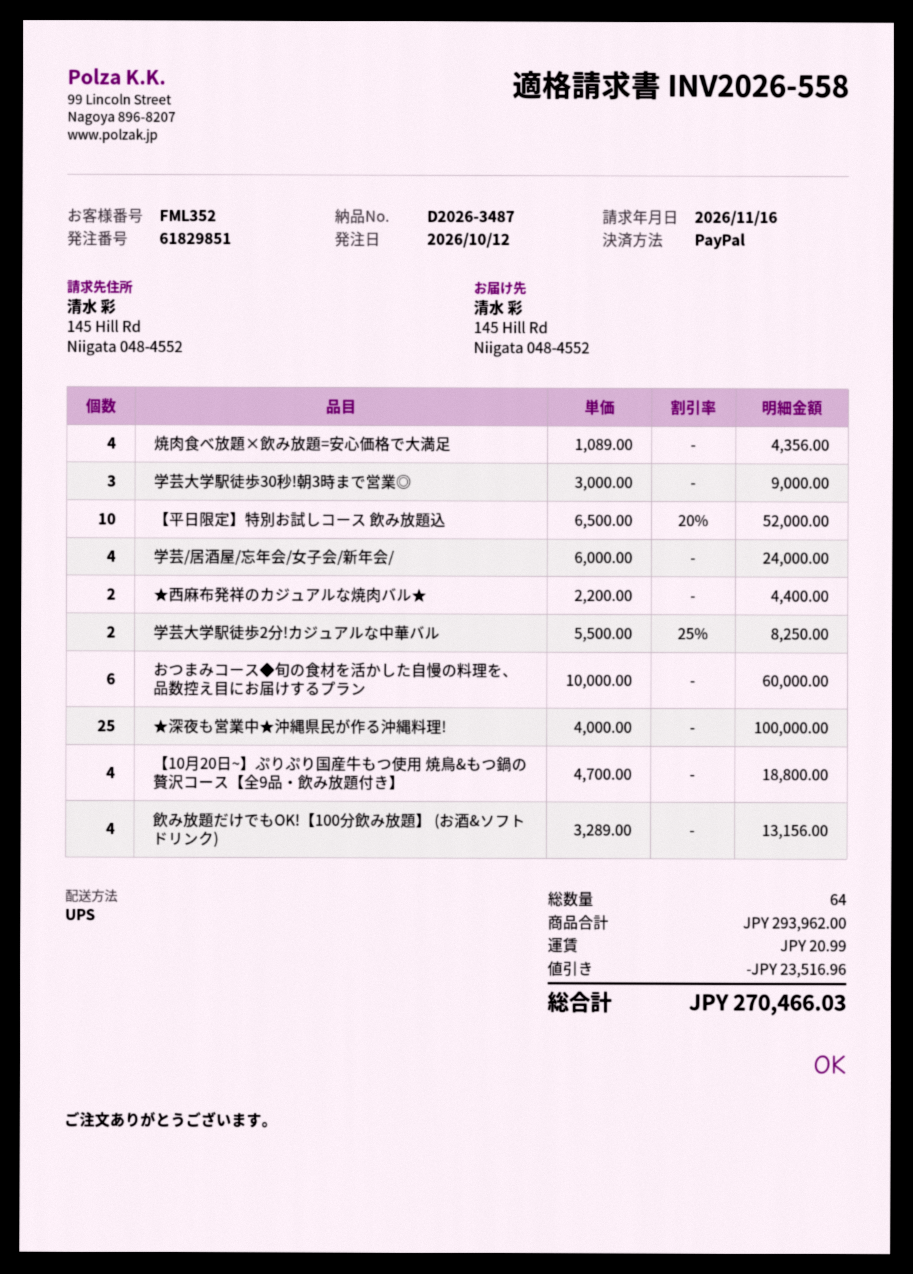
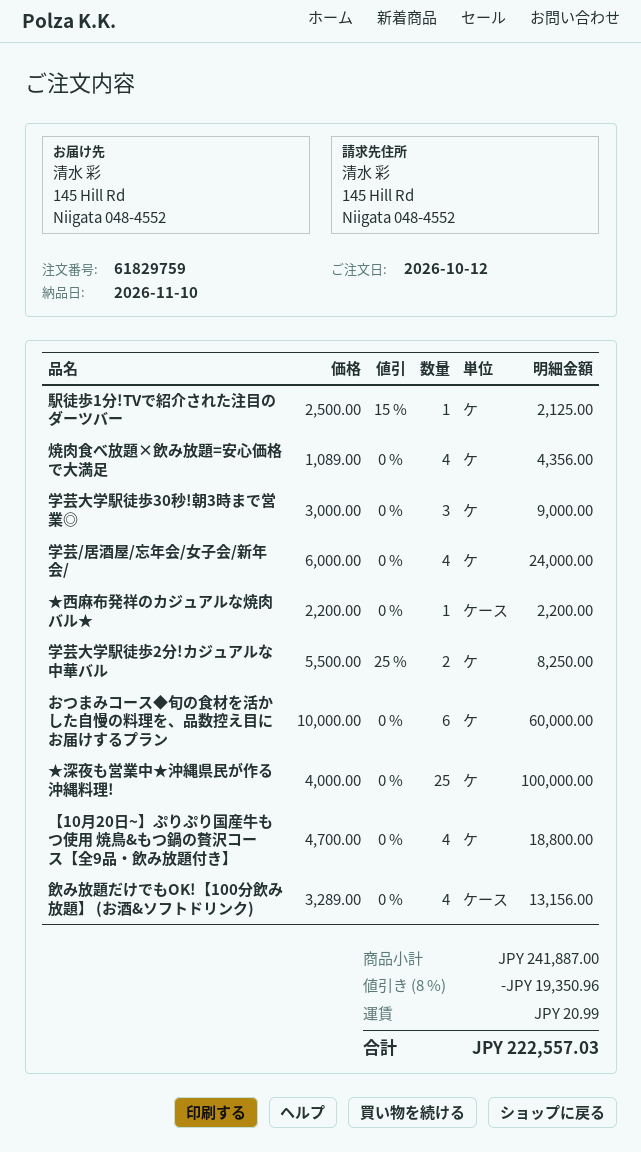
order number: 61829851 -> 61829759
【平日限定】特別お試しコース 飲み放題込: 10 x 6500.00 - 20% = 52000.00 -> none
★西麻布発祥のカジュアルな焼肉バル★: 2 x 2200.00 = 4400.00 -> 1 x 2200.00 = 2200.00
駅徒歩1分!TVで紹介された注目のダーツバー: none -> 1 x 2500.00 - 15% = 2125.00
subtotal: 293962.00 -> 241887.00
discount: 23516.96 -> 19350.96
total: 270466.03 -> 222557.03

